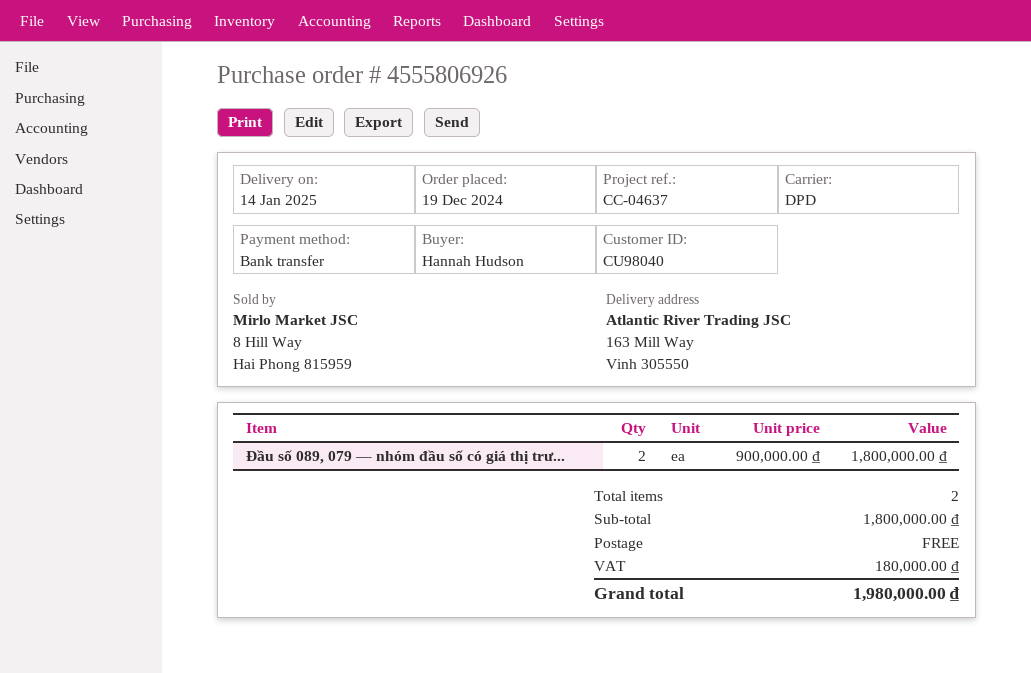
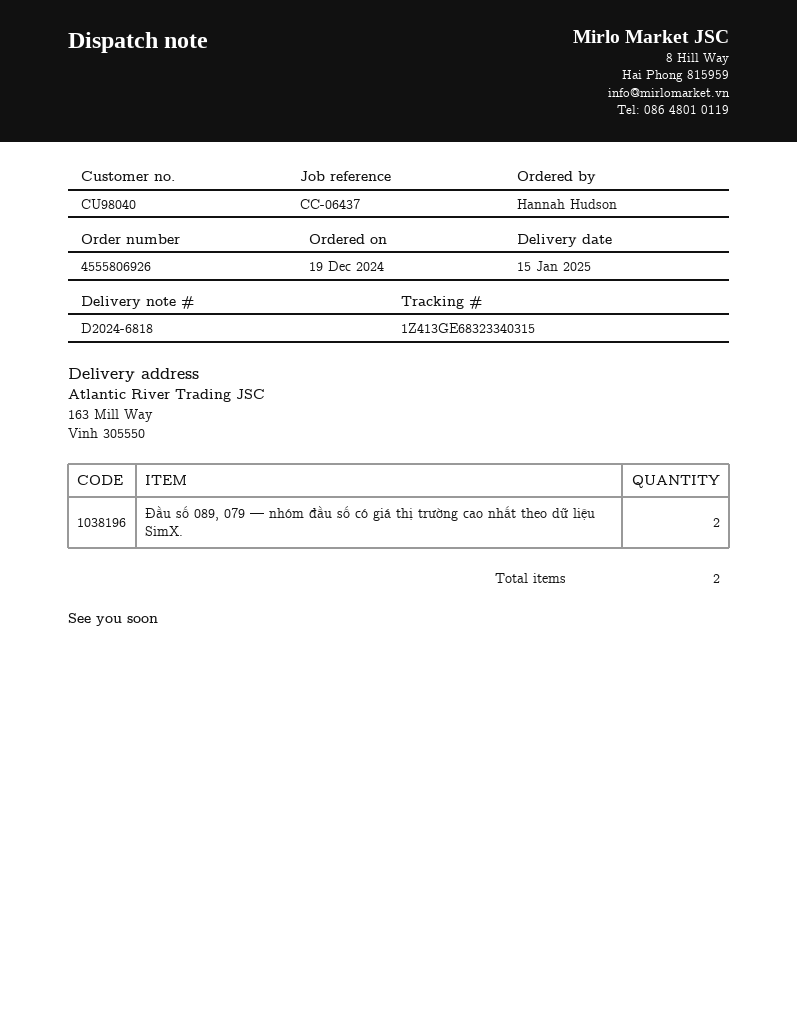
delivery date: 2025-01-14 -> 2025-01-15
reference: CC-04637 -> CC-06437

